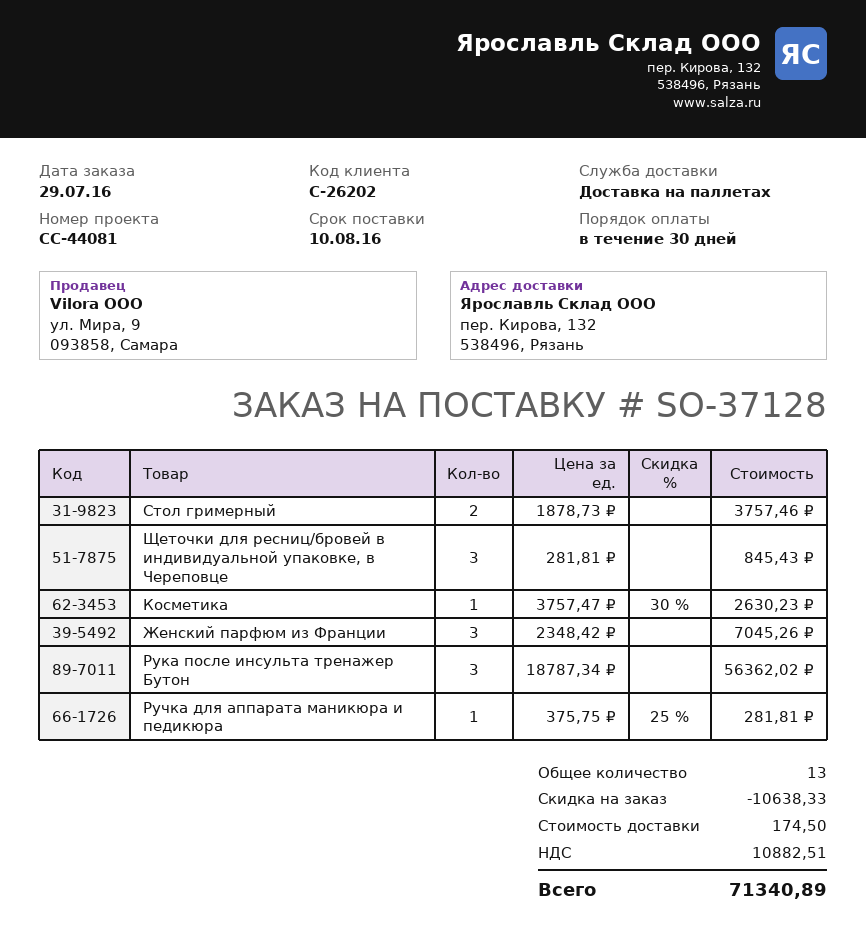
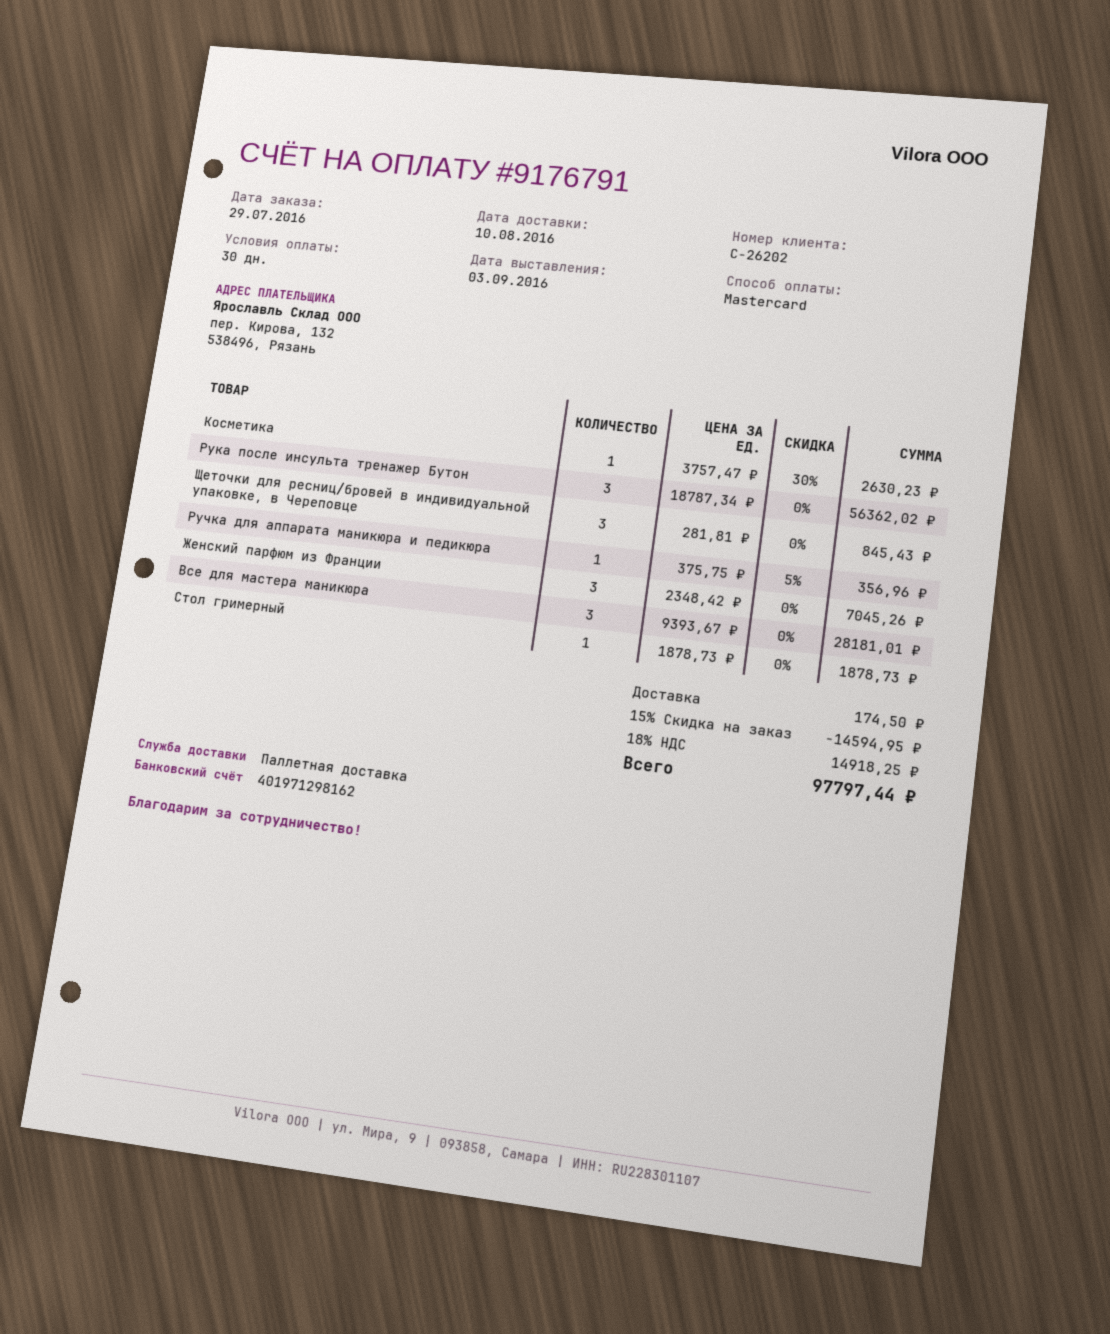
Стол гримерный: 2 x 1878.73 = 3757.46 -> 1 x 1878.73 = 1878.73
Ручка для аппарата маникюра и педикюра: 1 x 375.75 - 25% = 281.81 -> 1 x 375.75 - 5% = 356.96
Все для мастера маникюра: none -> 3 x 9393.67 = 28181.01
discount: 10638.33 -> 14594.95
tax: 10882.51 -> 14918.25
total: 71340.89 -> 97797.44

